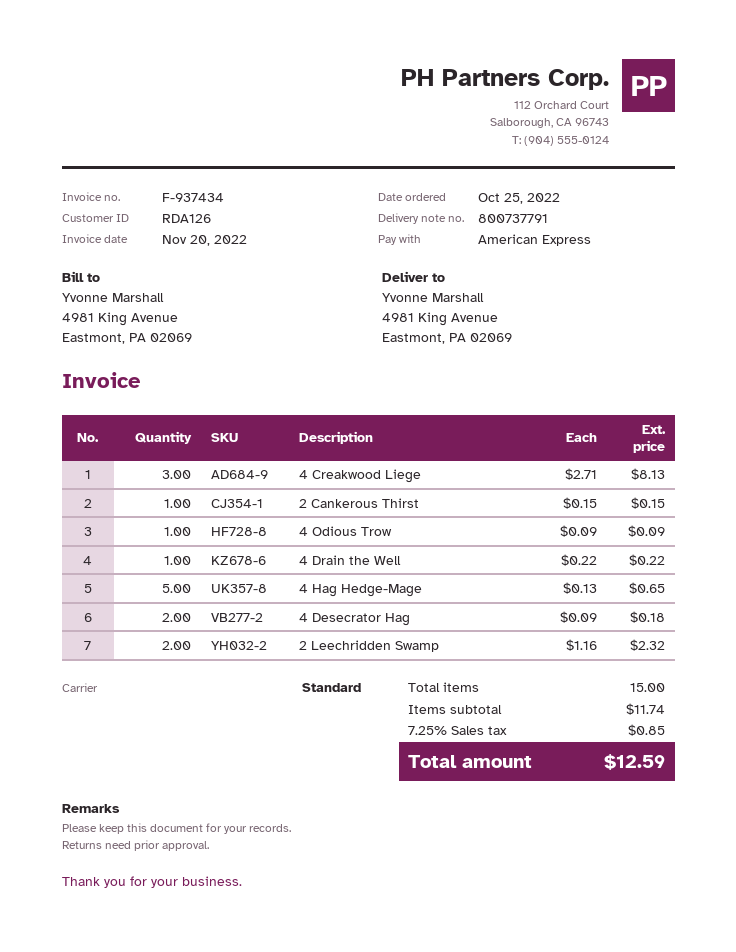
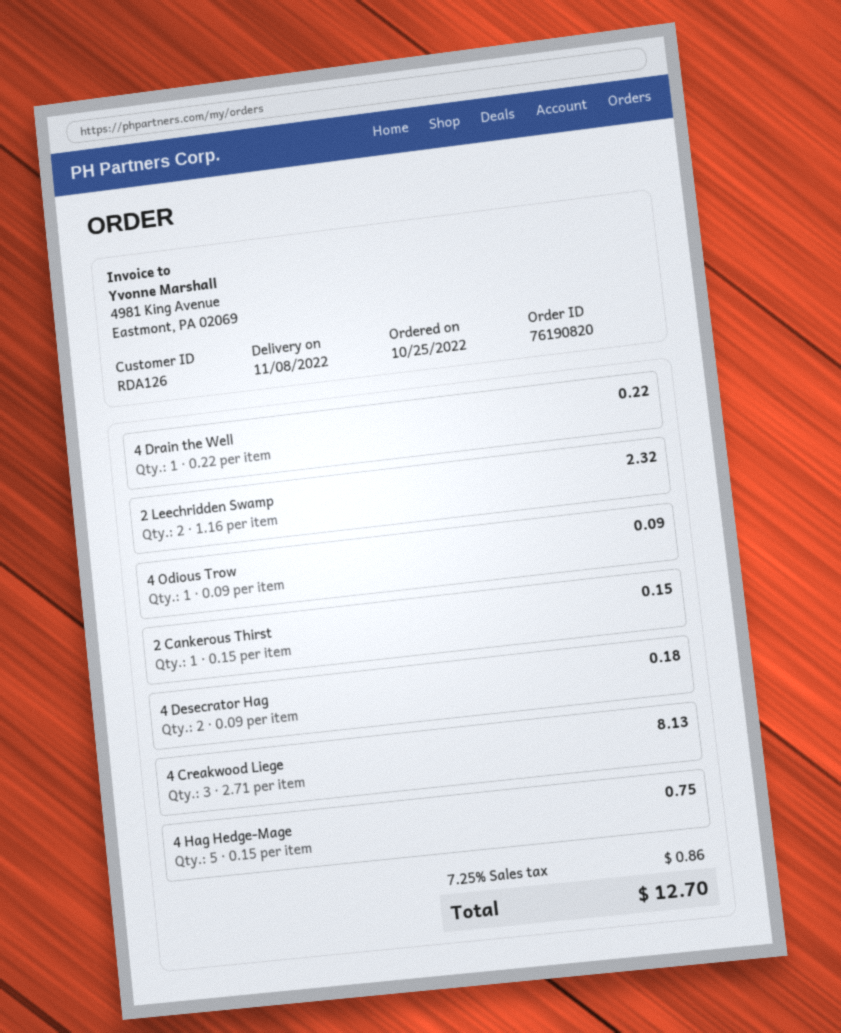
4 Hag Hedge-Mage: 5 x 0.13 = 0.65 -> 5 x 0.15 = 0.75
tax: 7.25% = 0.85 -> 7.25% = 0.86
total: 12.59 -> 12.70

